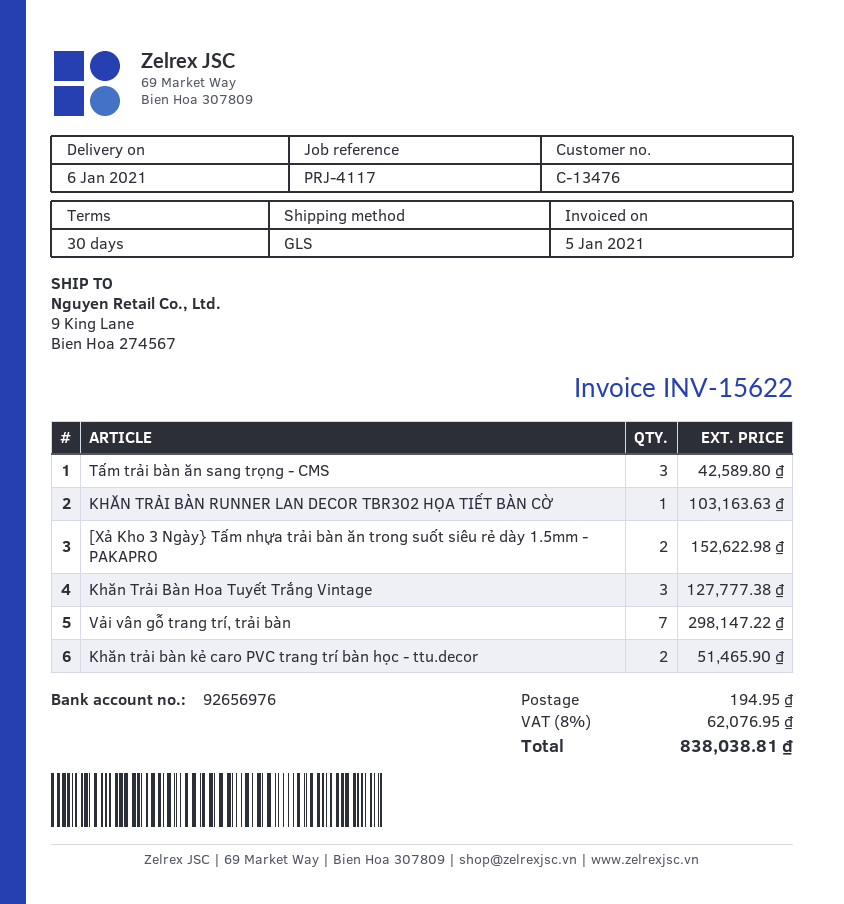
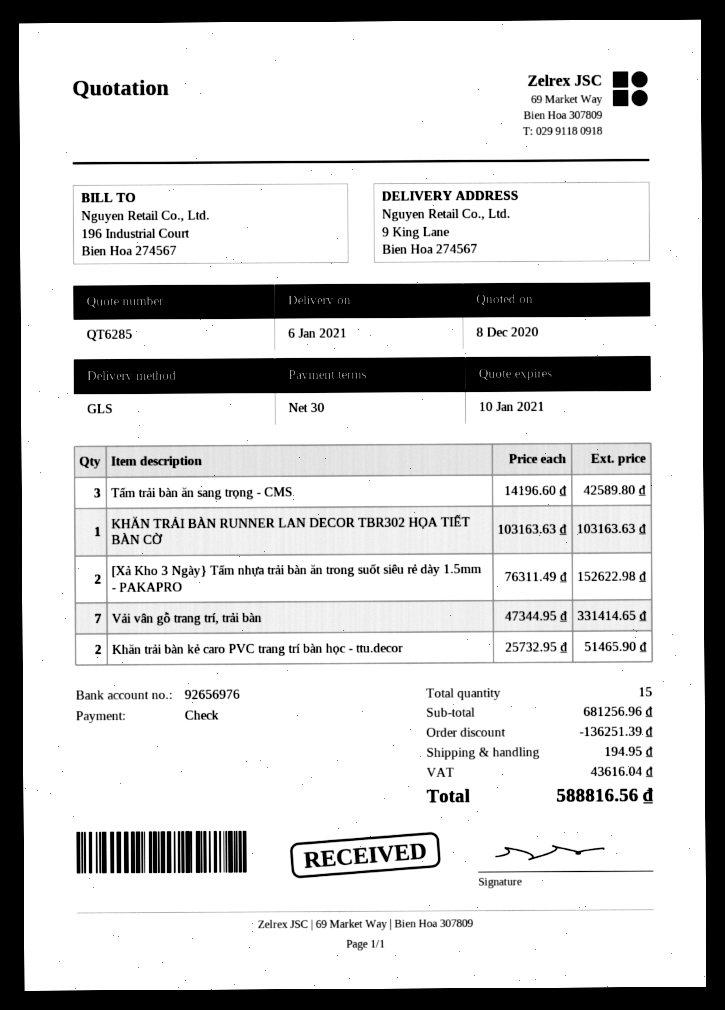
Khăn Trải Bàn Hoa Tuyết Trắng Vintage: 3 for 127777.38 -> none
Vải vân gỗ trang trí, trải bàn: 7 for 298147.22 -> 7 for 331414.65
discount: none -> 136251.39
tax: 62076.95 -> 43616.04
total: 838038.81 -> 588816.56

